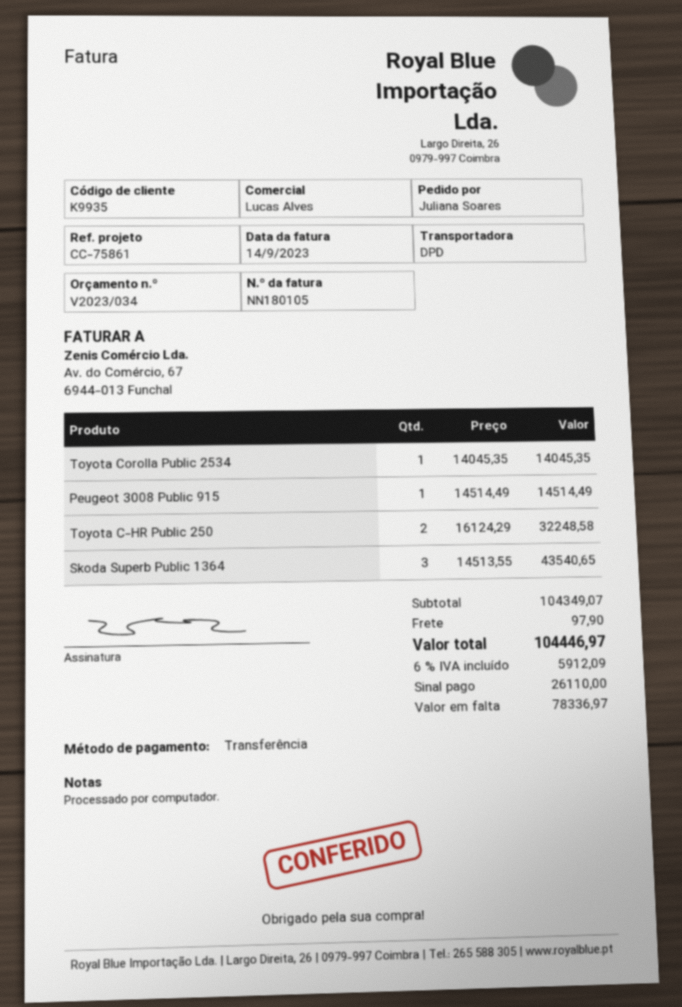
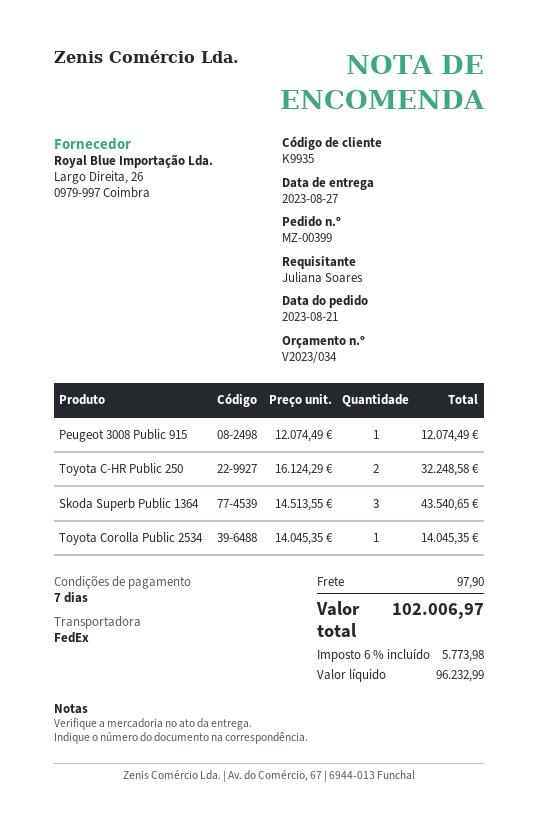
shipping method: DPD -> FedEx
Peugeot 3008 Public 915: 1 x 14514.49 = 14514.49 -> 1 x 12074.49 = 12074.49
tax: 6% = 5912.09 -> 6% = 5773.98
total: 104446.97 -> 102006.97

